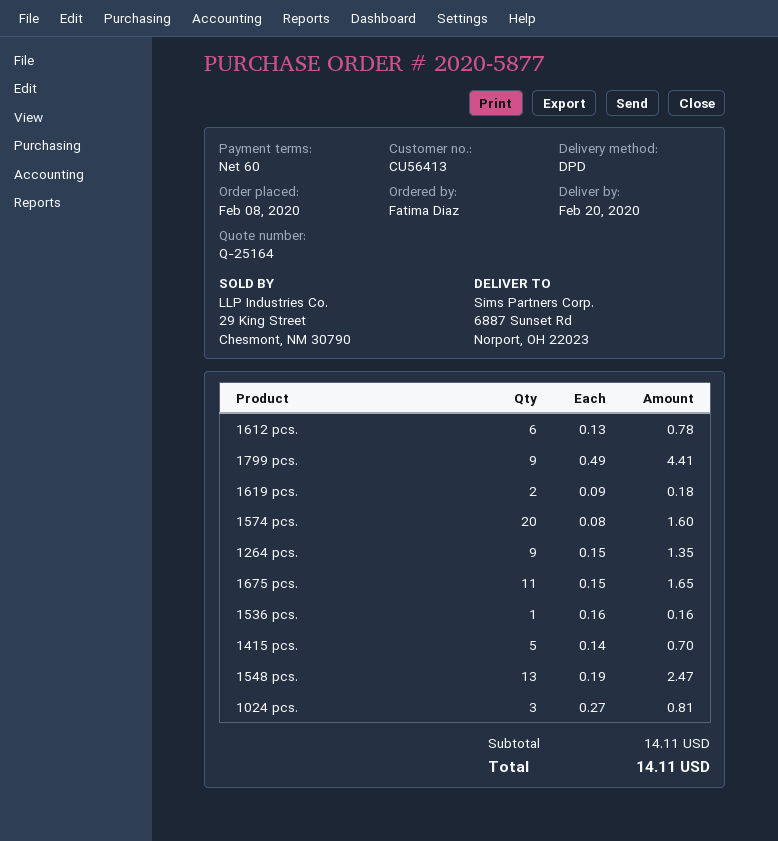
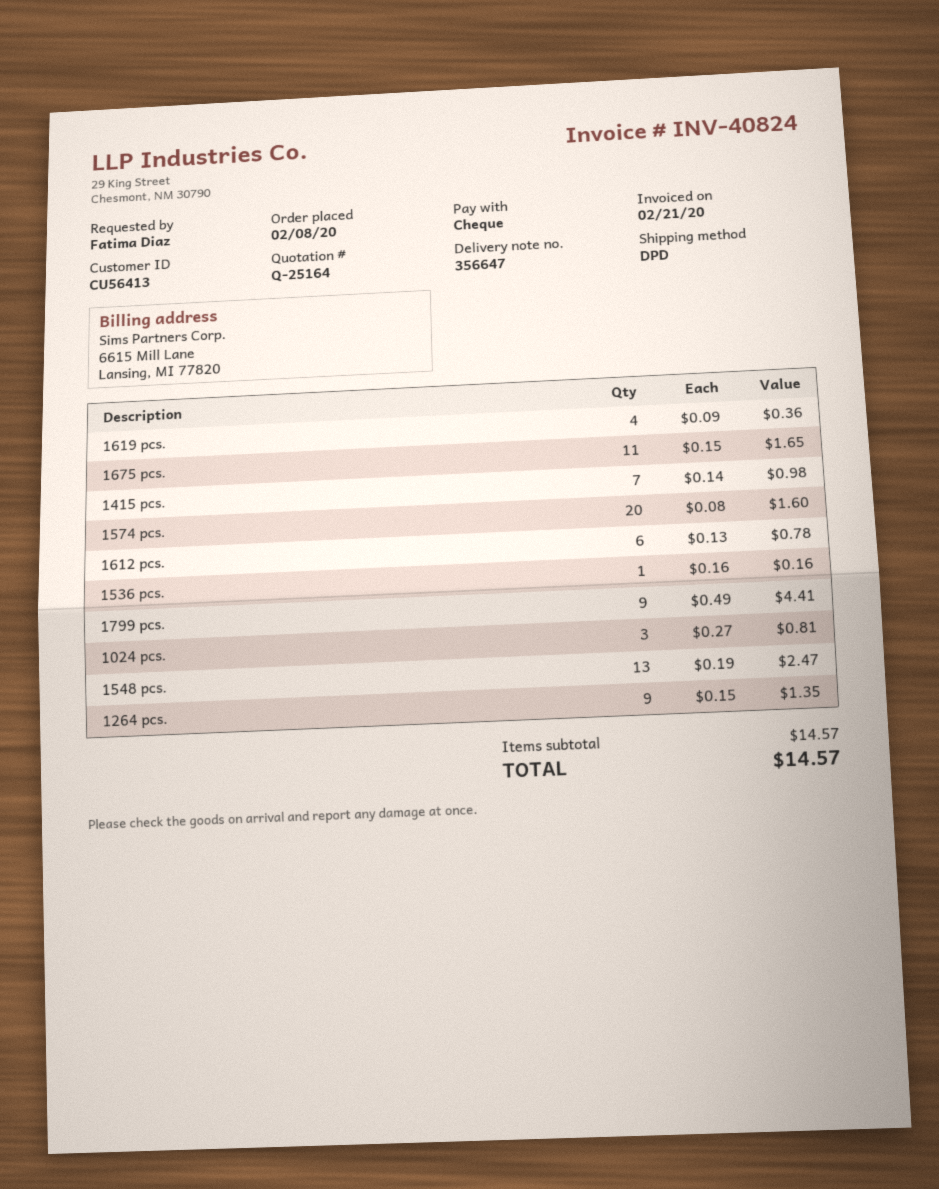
1619 pcs.: 2 x 0.09 = 0.18 -> 4 x 0.09 = 0.36
1415 pcs.: 5 x 0.14 = 0.70 -> 7 x 0.14 = 0.98
subtotal: 14.11 -> 14.57
total: 14.11 -> 14.57

